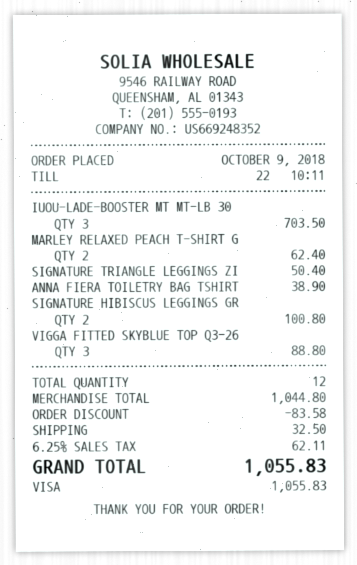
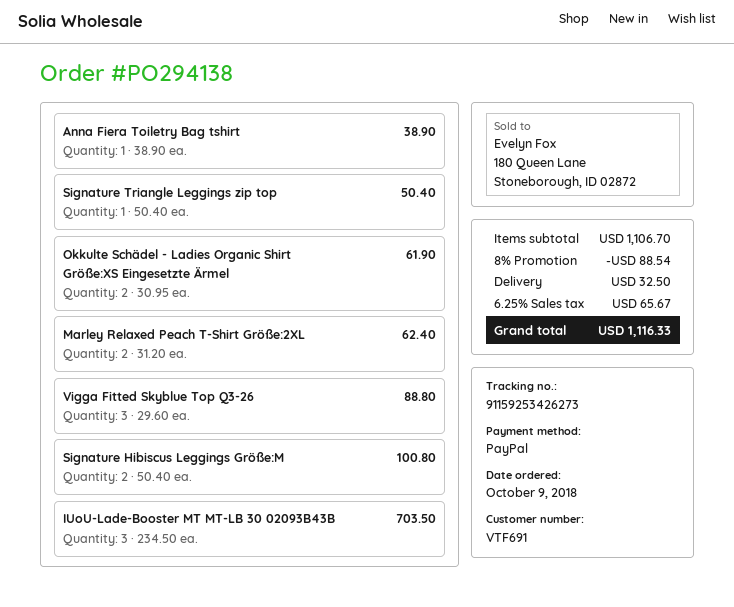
payment method: Visa -> PayPal
Okkulte Schädel - Ladies Organic Shirt Größe:XS Eingesetzte Ärmel: none -> 2 for 61.90
subtotal: 1044.80 -> 1106.70
discount: 83.58 -> 88.54
tax: 6.25% = 62.11 -> 6.25% = 65.67
total: 1055.83 -> 1116.33

